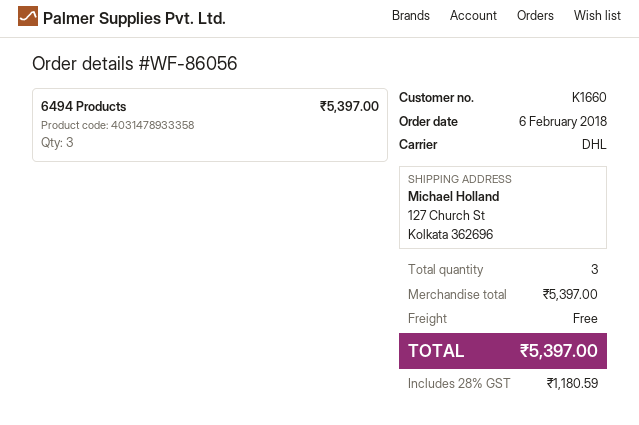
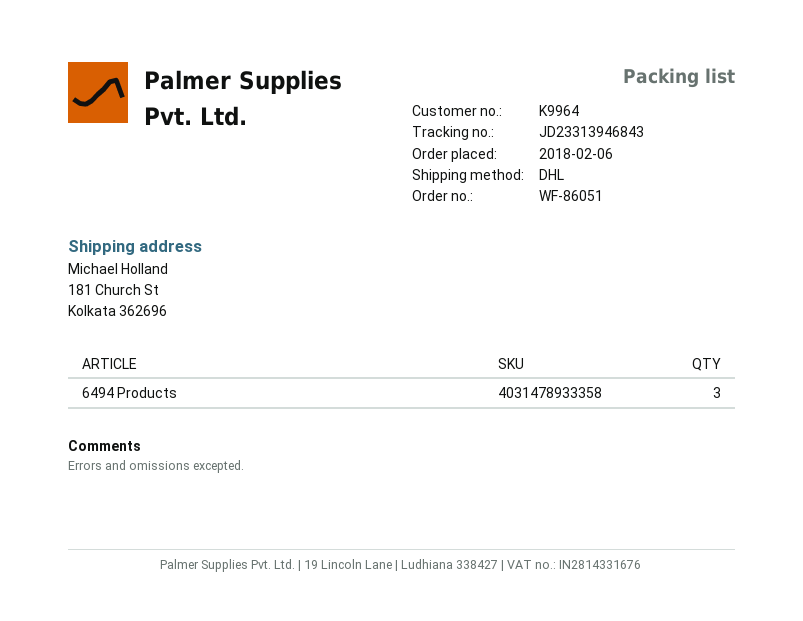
order number: WF-86056 -> WF-86051
customer number: K1660 -> K9964
ship to: 127 Church St, Kolkata 362696 -> 181 Church St, Kolkata 362696

